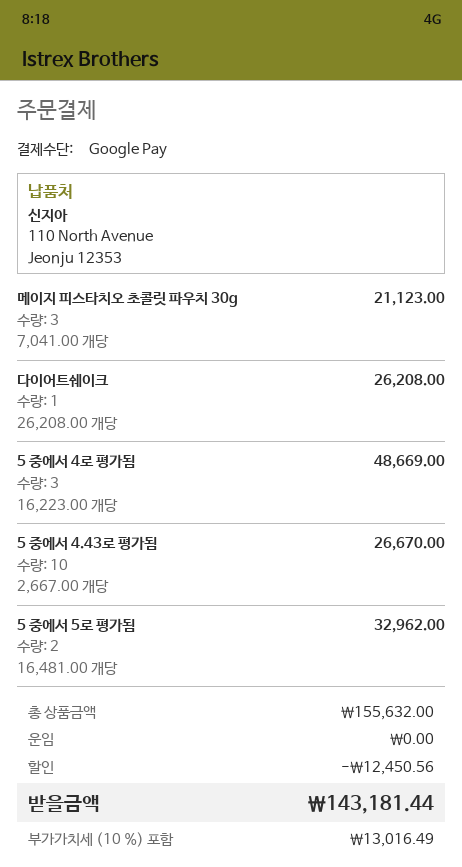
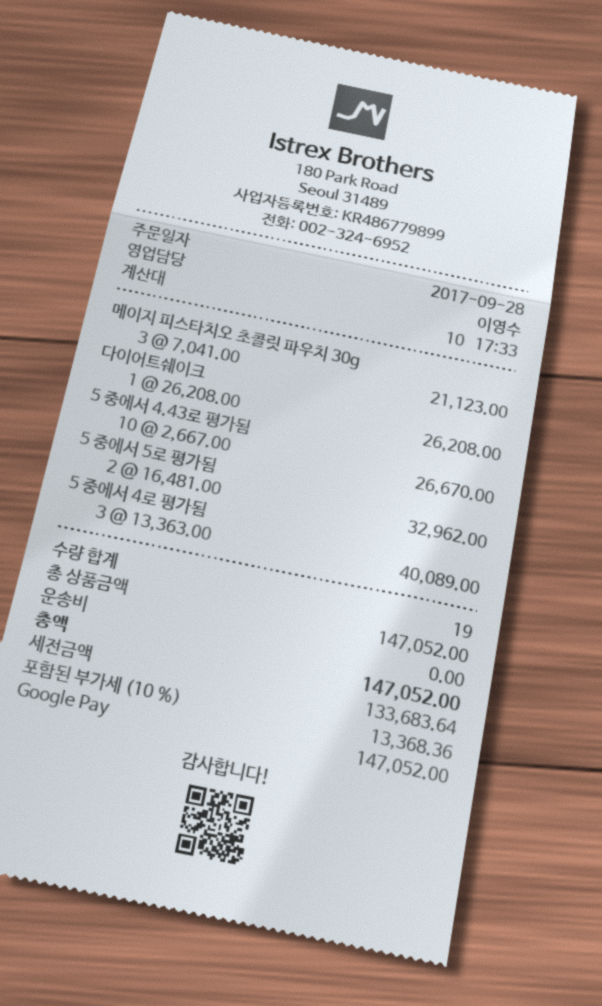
5 중에서 4로 평가됨: 3 x 16223.00 = 48669.00 -> 3 x 13363.00 = 40089.00
subtotal: 155632.00 -> 147052.00
discount: 12450.56 -> none
tax: 10% = 13016.49 -> 10% = 13368.36
total: 143181.44 -> 147052.00

